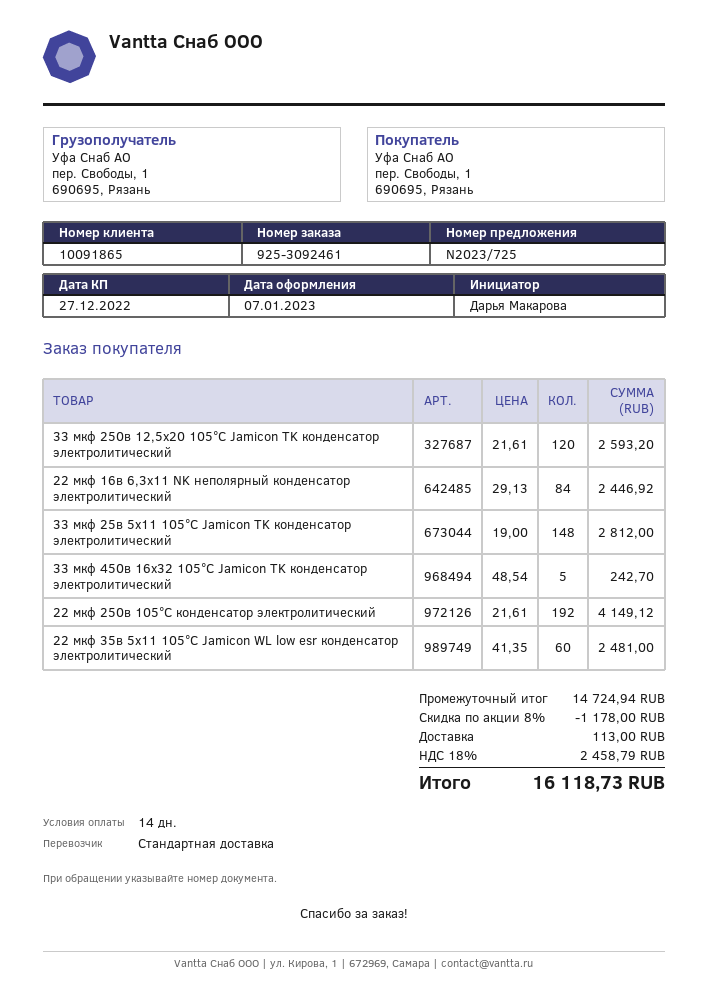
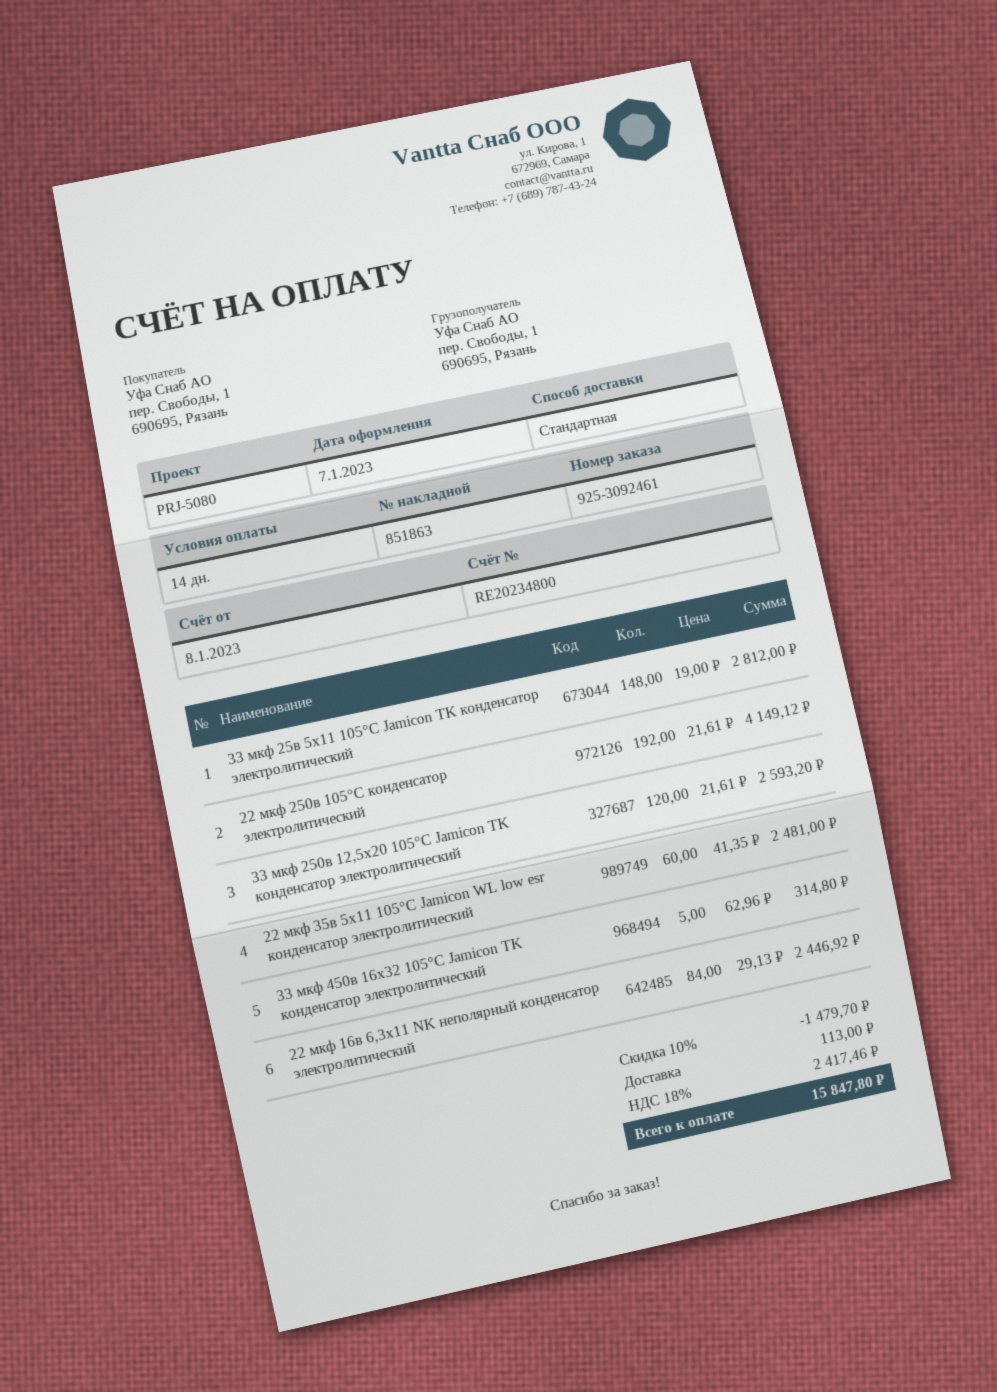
33 мкф 450в 16х32 105°C Jamicon TK конденсатор электролитический: 5 x 48.54 = 242.70 -> 5 x 62.96 = 314.80
discount: 8% = 1178.00 -> 10% = 1479.70
tax: 18% = 2458.79 -> 18% = 2417.46
total: 16118.73 -> 15847.80

